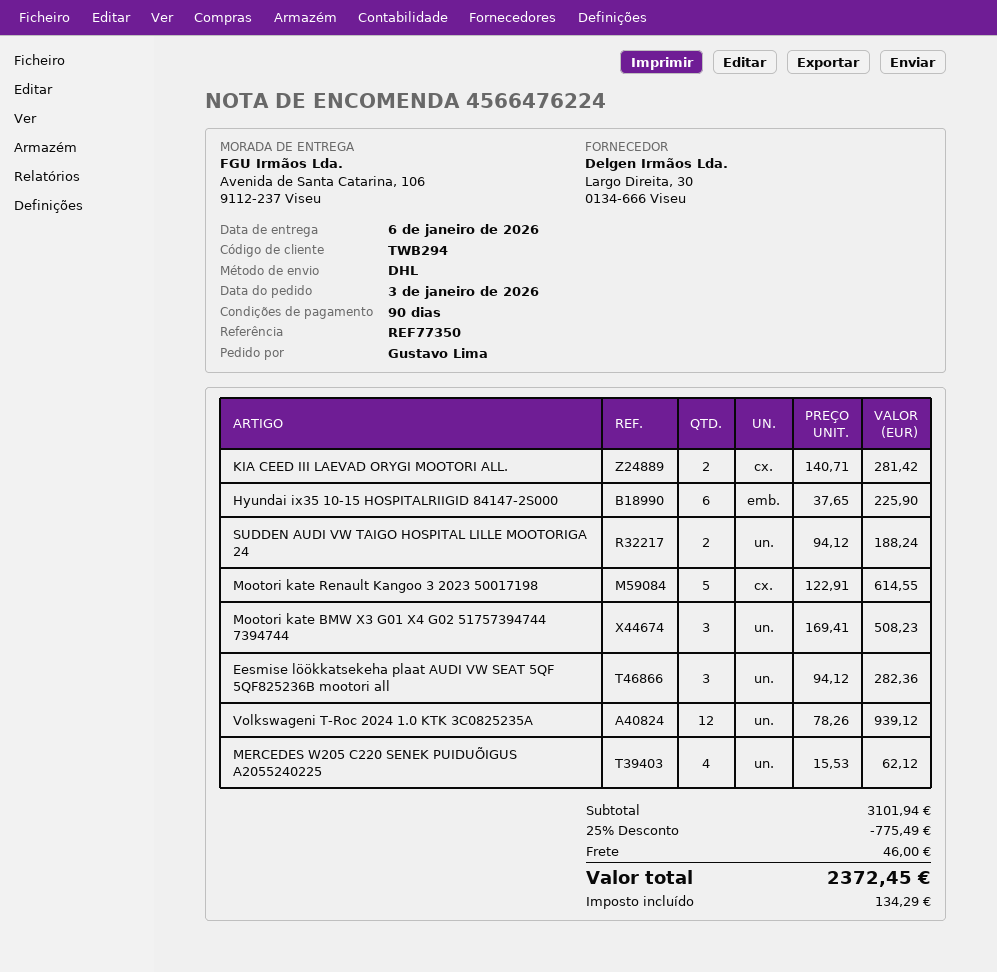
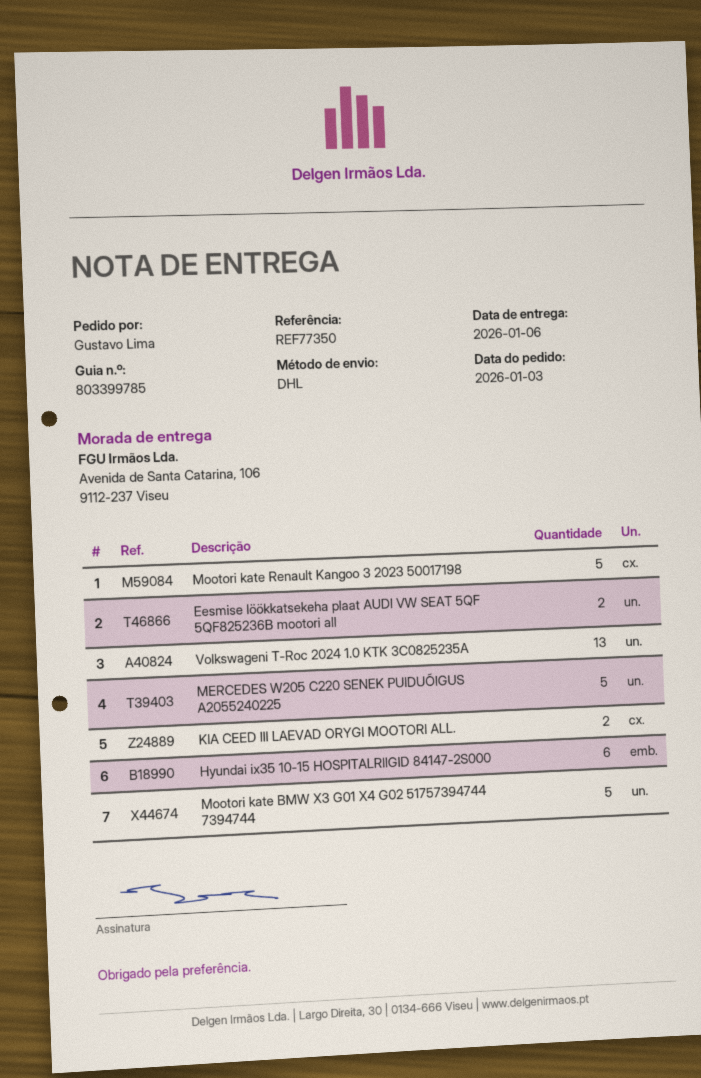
SUDDEN AUDI VW TAIGO HOSPITAL LILLE MOOTORIGA 24: 2 -> none
Mootori kate BMW X3 G01 X4 G02 51757394744 7394744: 3 -> 5
Eesmise löökkatsekeha plaat AUDI VW SEAT 5QF 5QF825236B mootori all: 3 -> 2
Volkswageni T-Roc 2024 1.0 KTK 3C0825235A: 12 -> 13
MERCEDES W205 C220 SENEK PUIDUÕIGUS A2055240225: 4 -> 5

